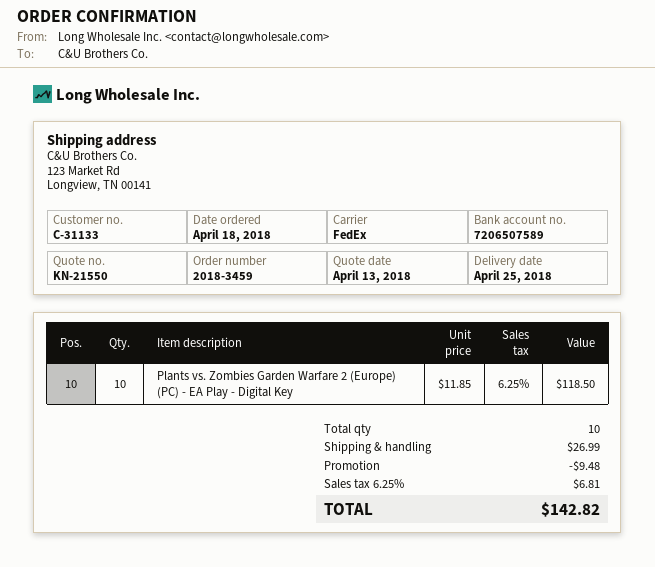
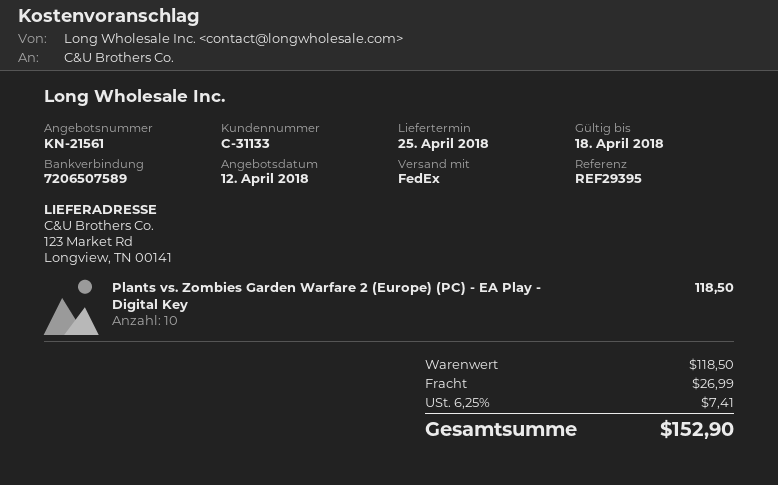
quote number: KN-21550 -> KN-21561
quote date: 2018-04-13 -> 2018-04-12
discount: 9.48 -> none
tax: 6.25% = 6.81 -> 6.25% = 7.41
total: 142.82 -> 152.90

